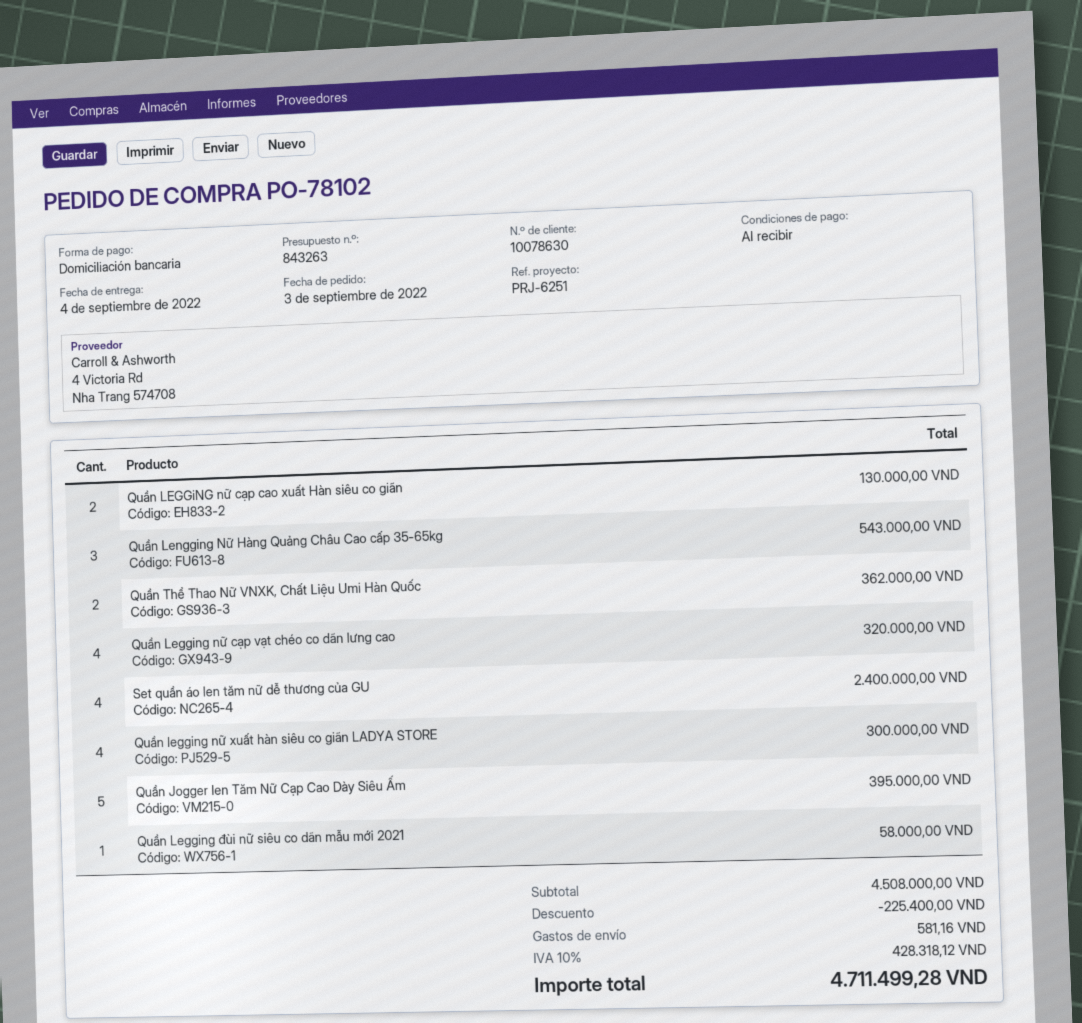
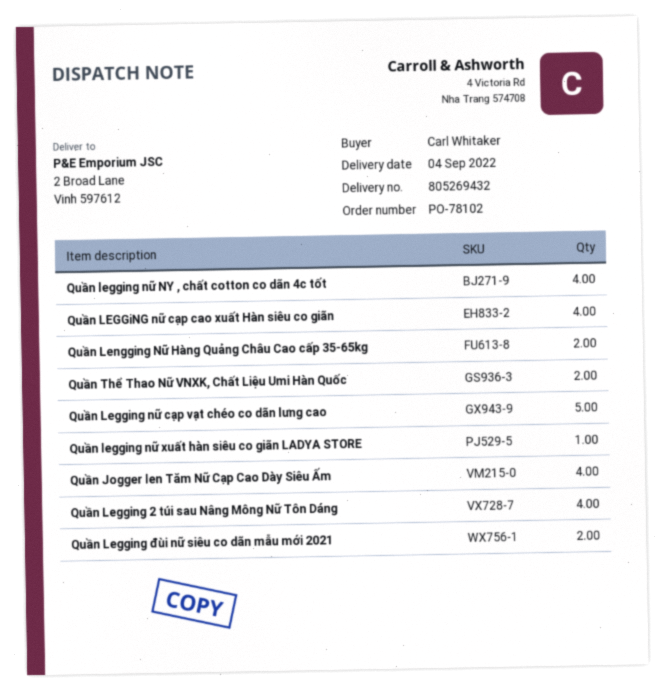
Quần LEGGiNG nữ cạp cao xuất Hàn siêu co giãn: 2 -> 4
Quần Lengging Nữ Hàng Quảng Châu Cao cấp 35-65kg: 3 -> 2
Quần Legging nữ cạp vạt chéo co dãn lưng cao: 4 -> 5
Set quần áo len tăm nữ dễ thương của GU: 4 -> none
Quần legging nữ xuất hàn siêu co giãn LADYA STORE: 4 -> 1
Quần Jogger len Tăm Nữ Cạp Cao Dày Siêu Ấm: 5 -> 4
Quần Legging đùi nữ siêu co dãn mẫu mới 2021: 1 -> 2
Quần legging nữ NY , chất cotton co dãn 4c tốt: none -> 4
Quần Legging 2 túi sau Nâng Mông Nữ Tôn Dáng: none -> 4

